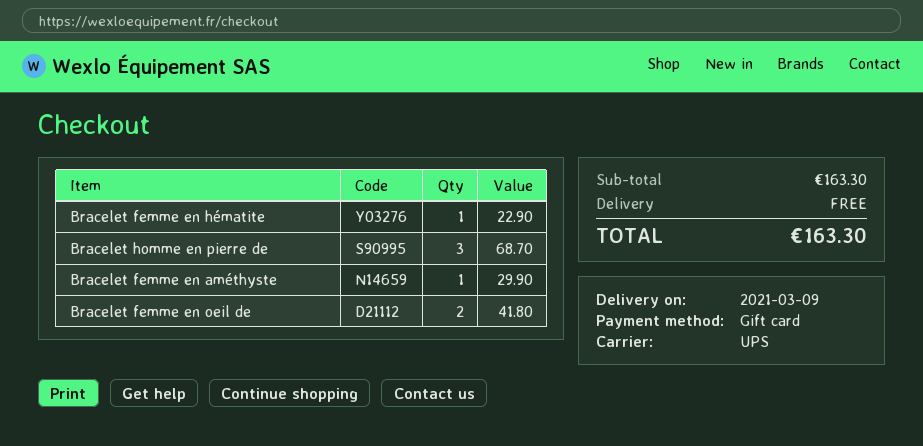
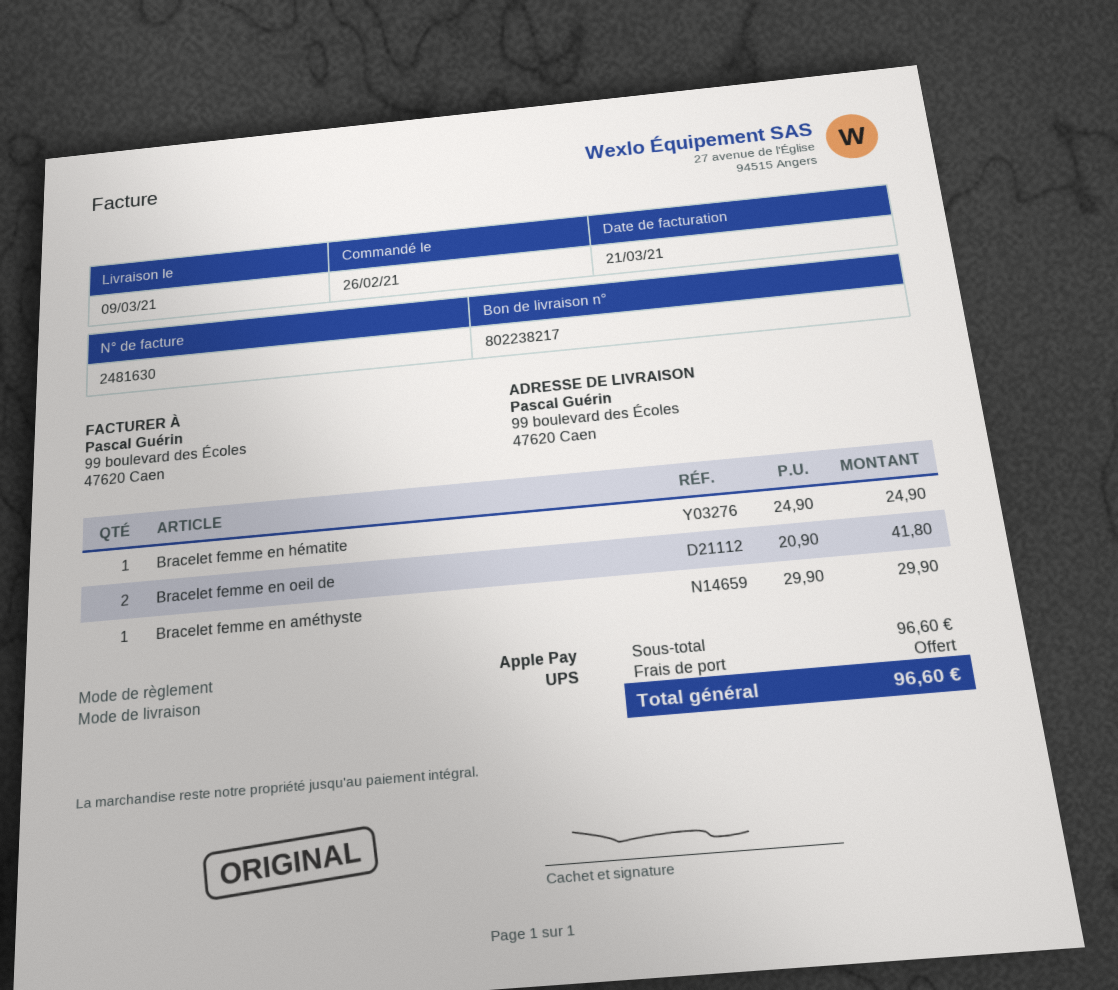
payment method: gift card -> Apple Pay
Bracelet femme en hématite: 1 for 22.90 -> 1 for 24.90
Bracelet homme en pierre de: 3 for 68.70 -> none
subtotal: 163.30 -> 96.60
total: 163.30 -> 96.60

